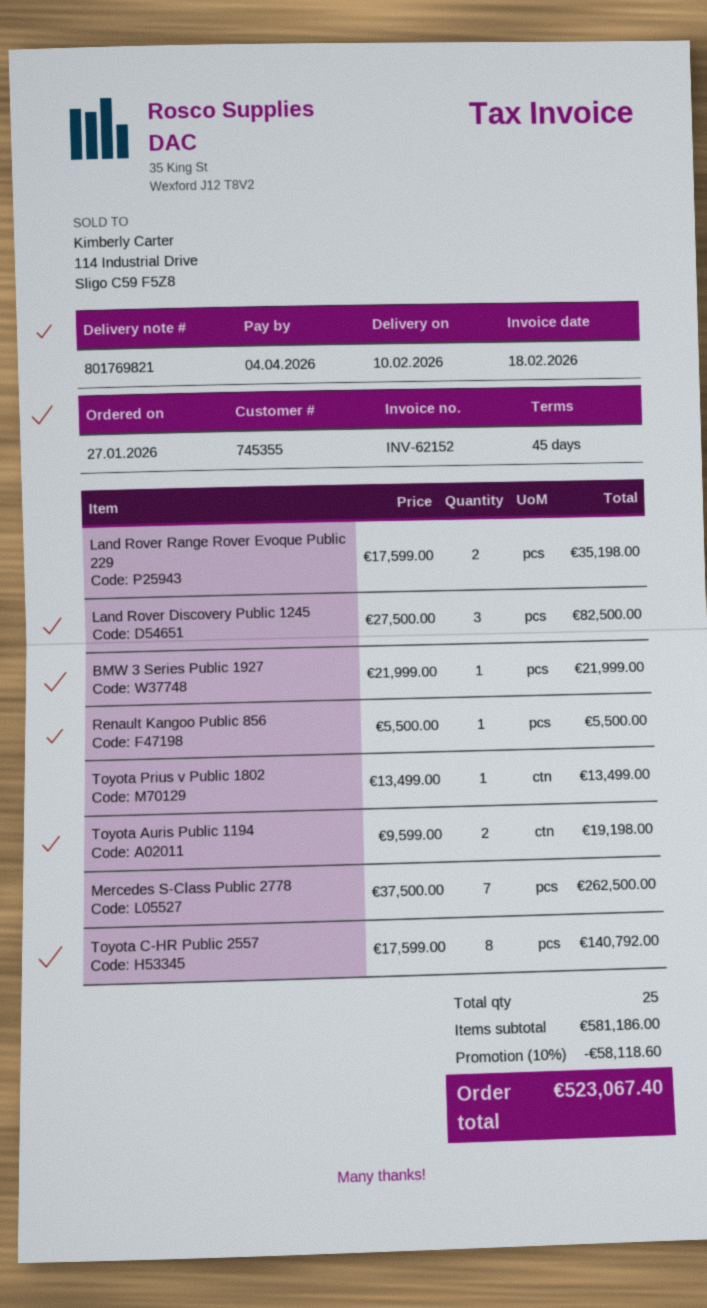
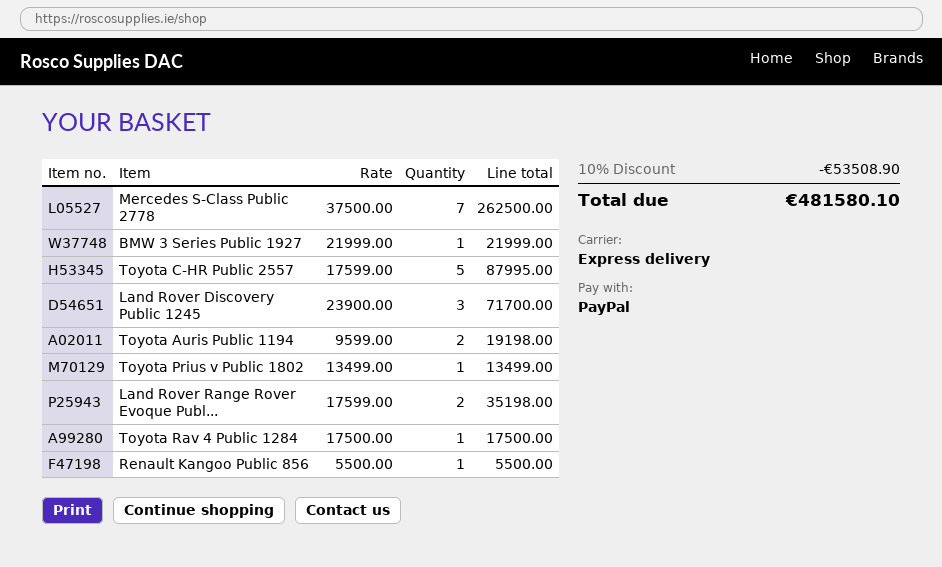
Land Rover Discovery Public 1245: 3 x 27500.00 = 82500.00 -> 3 x 23900.00 = 71700.00
Toyota C-HR Public 2557: 8 x 17599.00 = 140792.00 -> 5 x 17599.00 = 87995.00
Toyota Rav 4 Public 1284: none -> 1 x 17500.00 = 17500.00
discount: 10% = 58118.60 -> 10% = 53508.90
total: 523067.40 -> 481580.10

